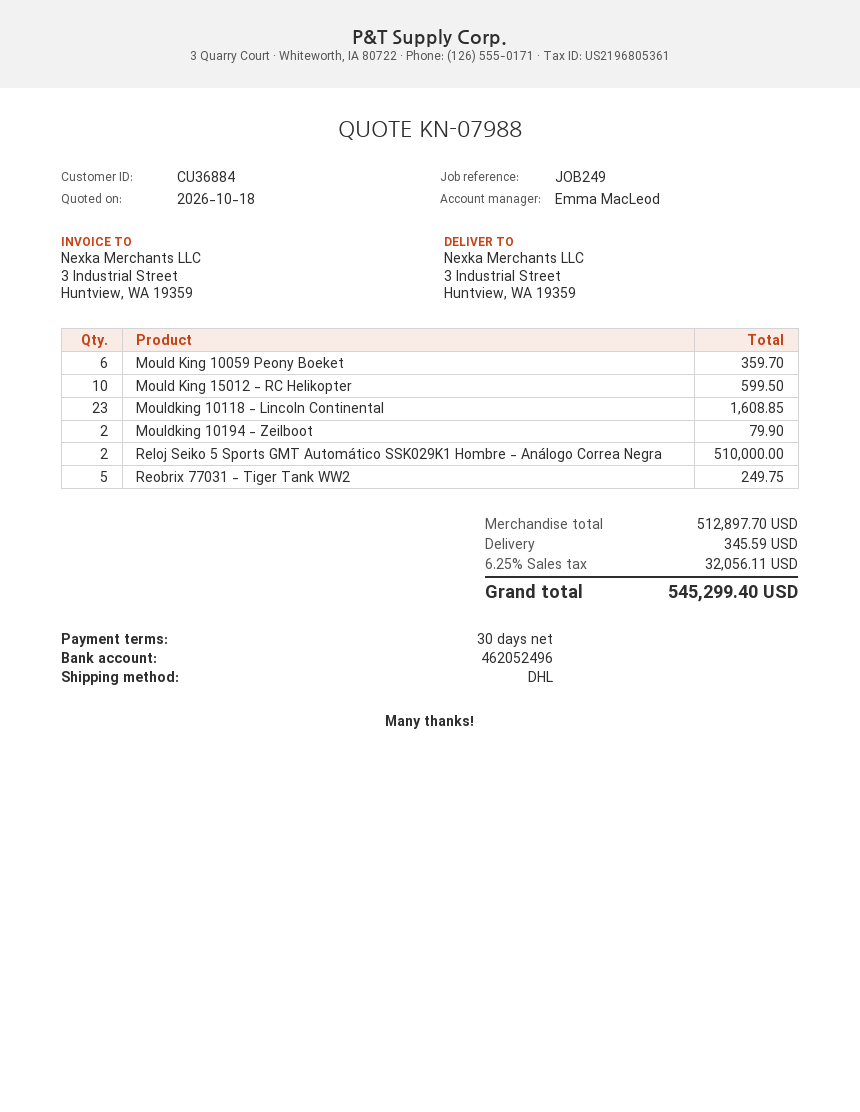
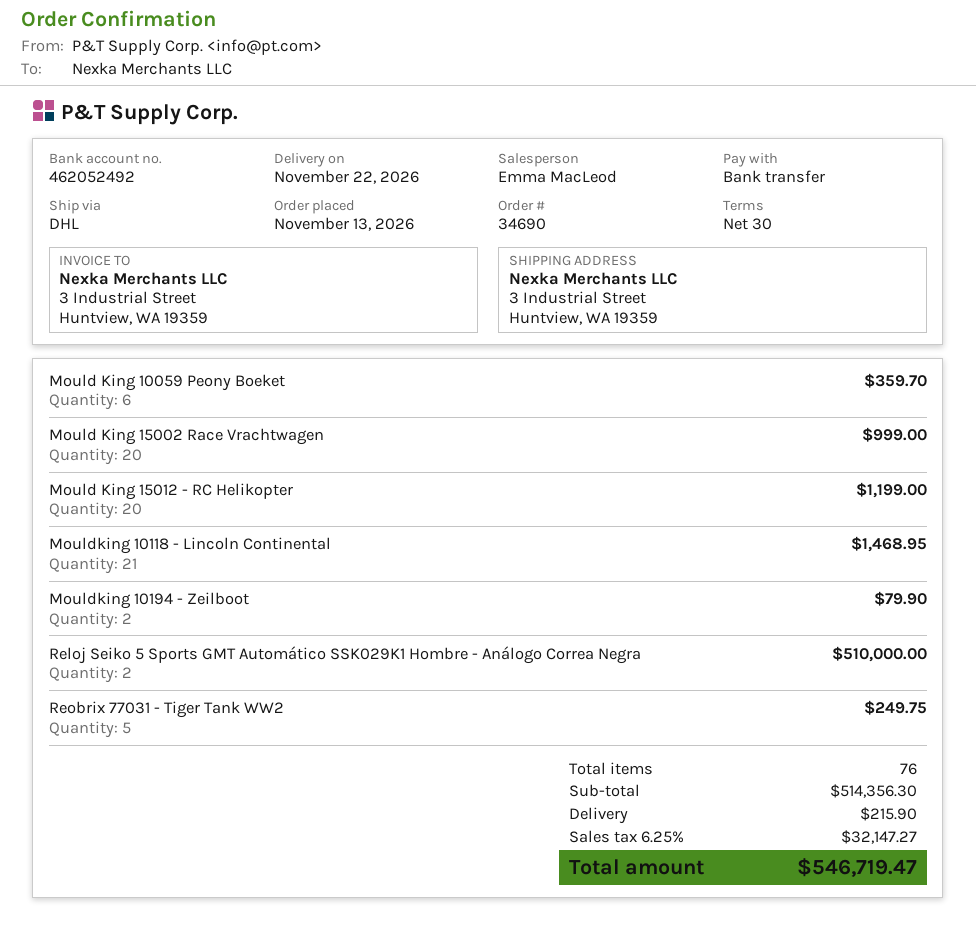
bank account: 462052496 -> 462052492
Mould King 15012 - RC Helikopter: 10 for 599.50 -> 20 for 1199.00
Mouldking 10118 - Lincoln Continental: 23 for 1608.85 -> 21 for 1468.95
Mould King 15002 Race Vrachtwagen: none -> 20 for 999.00
subtotal: 512897.70 -> 514356.30
shipping: 345.59 -> 215.90
tax: 6.25% = 32056.11 -> 6.25% = 32147.27
total: 545299.40 -> 546719.47

